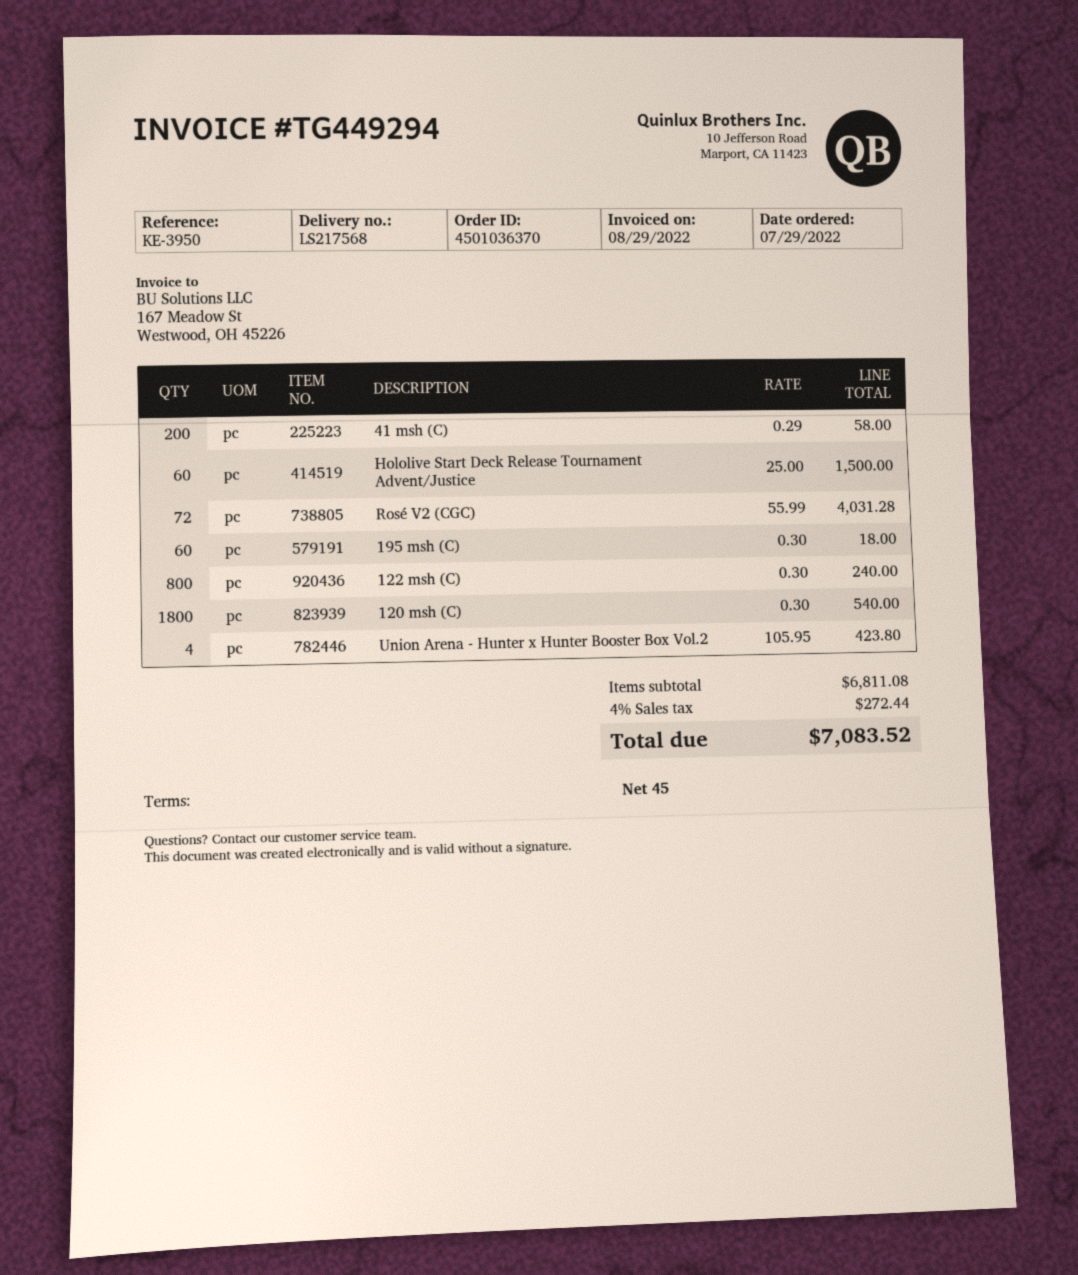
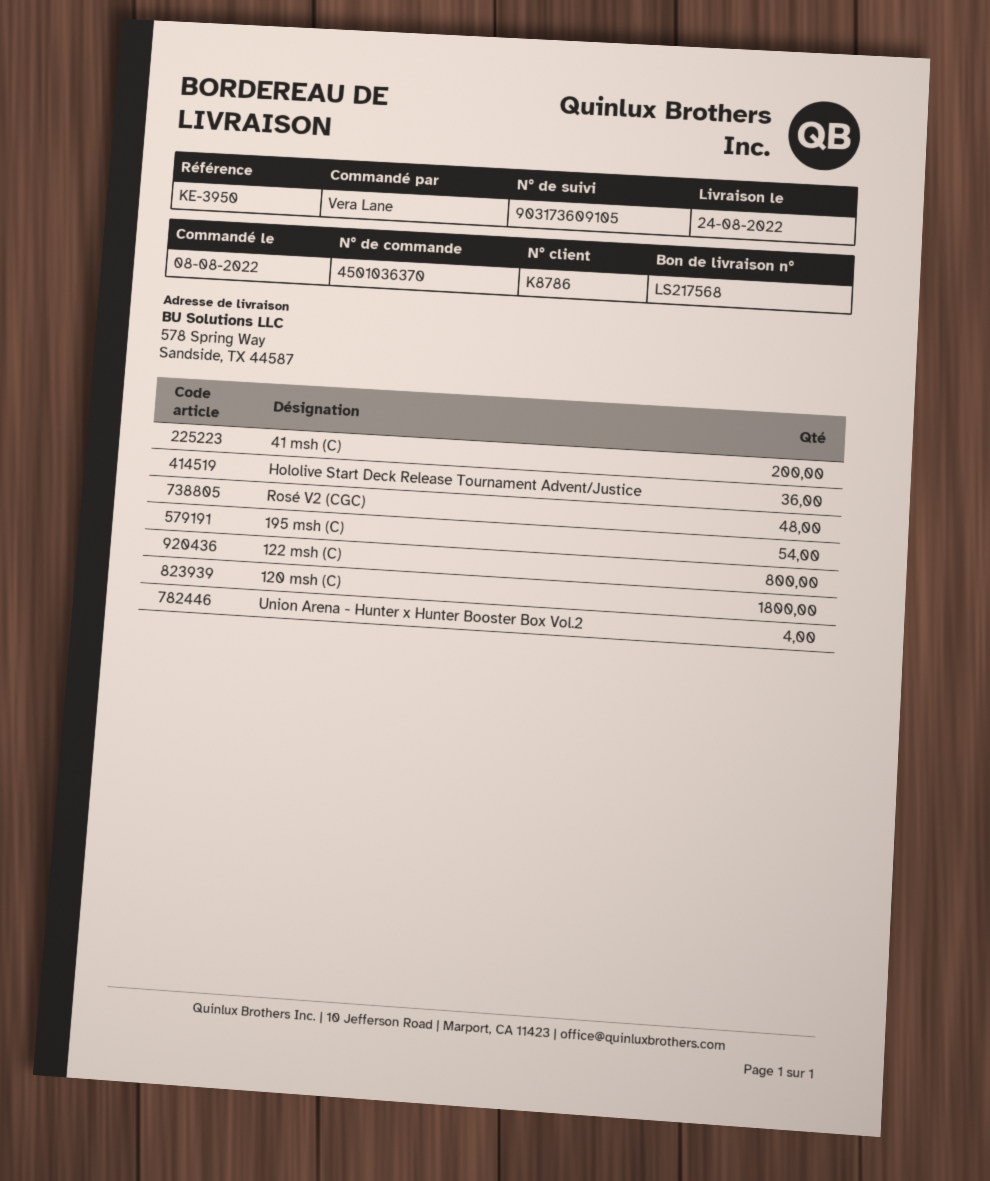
order date: 2022-07-29 -> 2022-08-08
Hololive Start Deck Release Tournament Advent/Justice: 60 -> 36
Rosé V2 (CGC): 72 -> 48
195 msh (C): 60 -> 54

